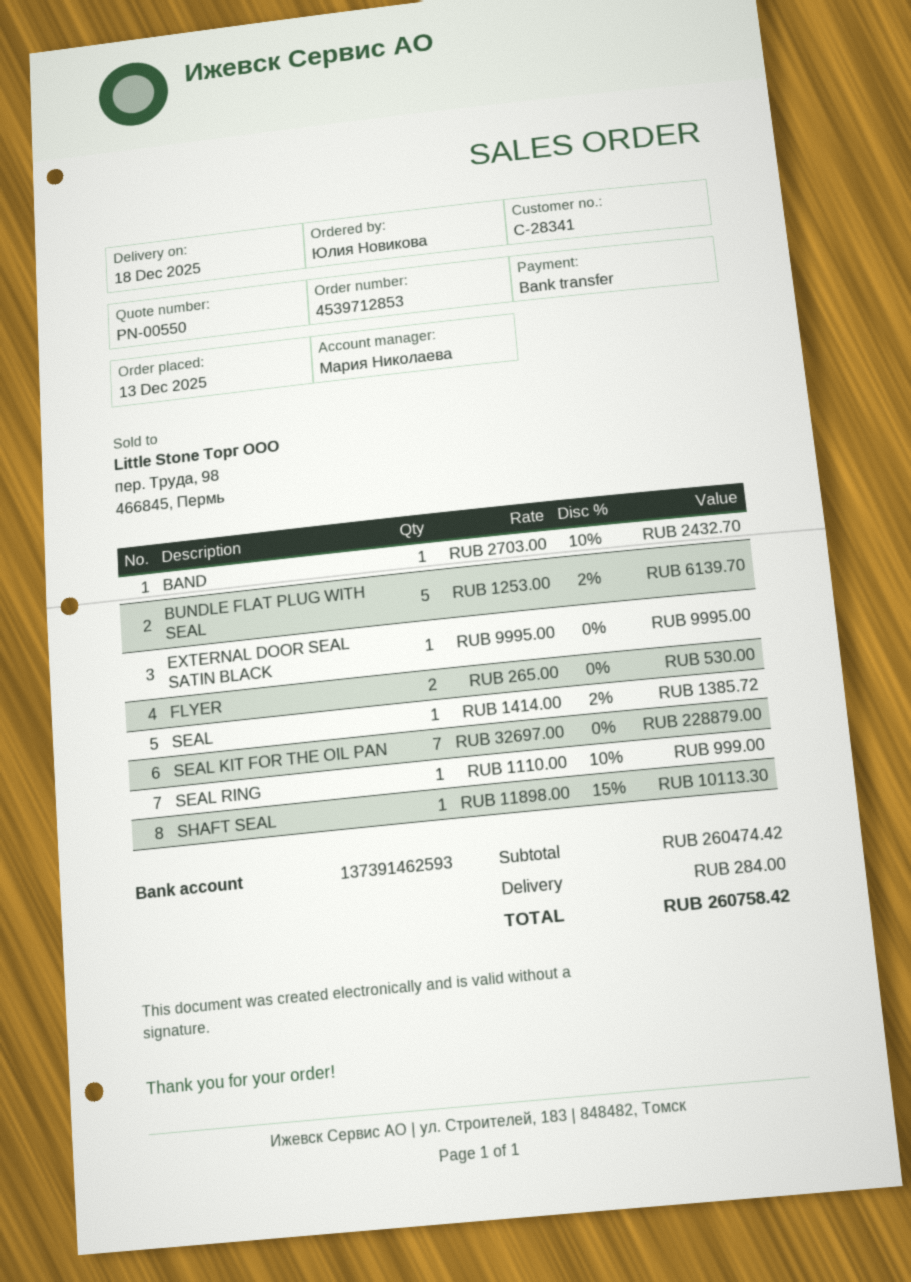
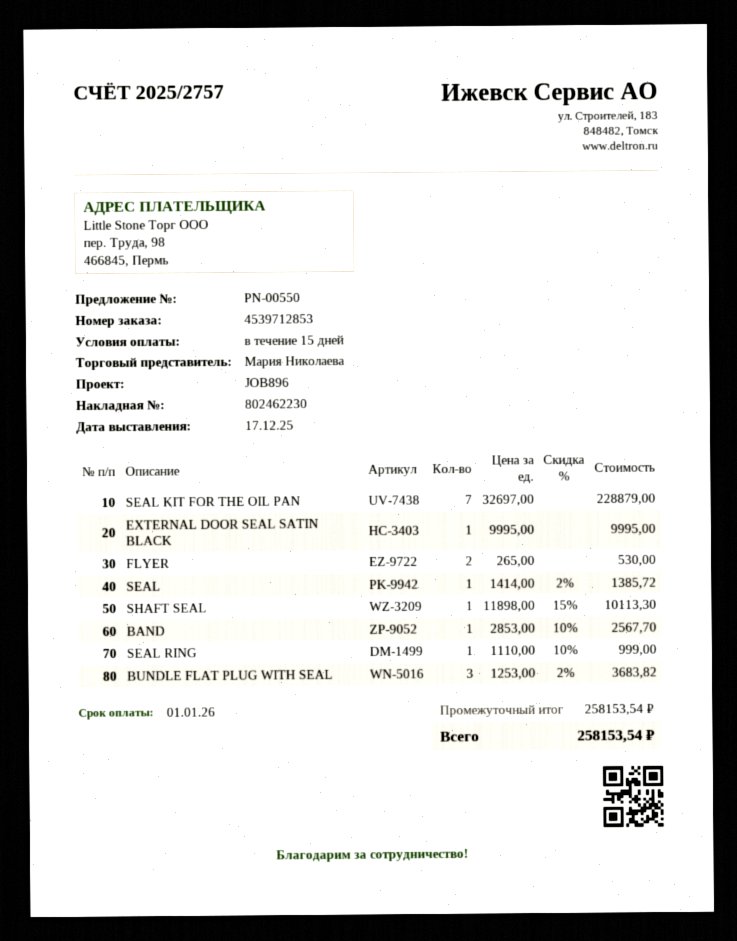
BAND: 1 x 2703.00 - 10% = 2432.70 -> 1 x 2853.00 - 10% = 2567.70
BUNDLE FLAT PLUG WITH SEAL: 5 x 1253.00 - 2% = 6139.70 -> 3 x 1253.00 - 2% = 3683.82
subtotal: 260474.42 -> 258153.54
shipping: 284.00 -> none
total: 260758.42 -> 258153.54

